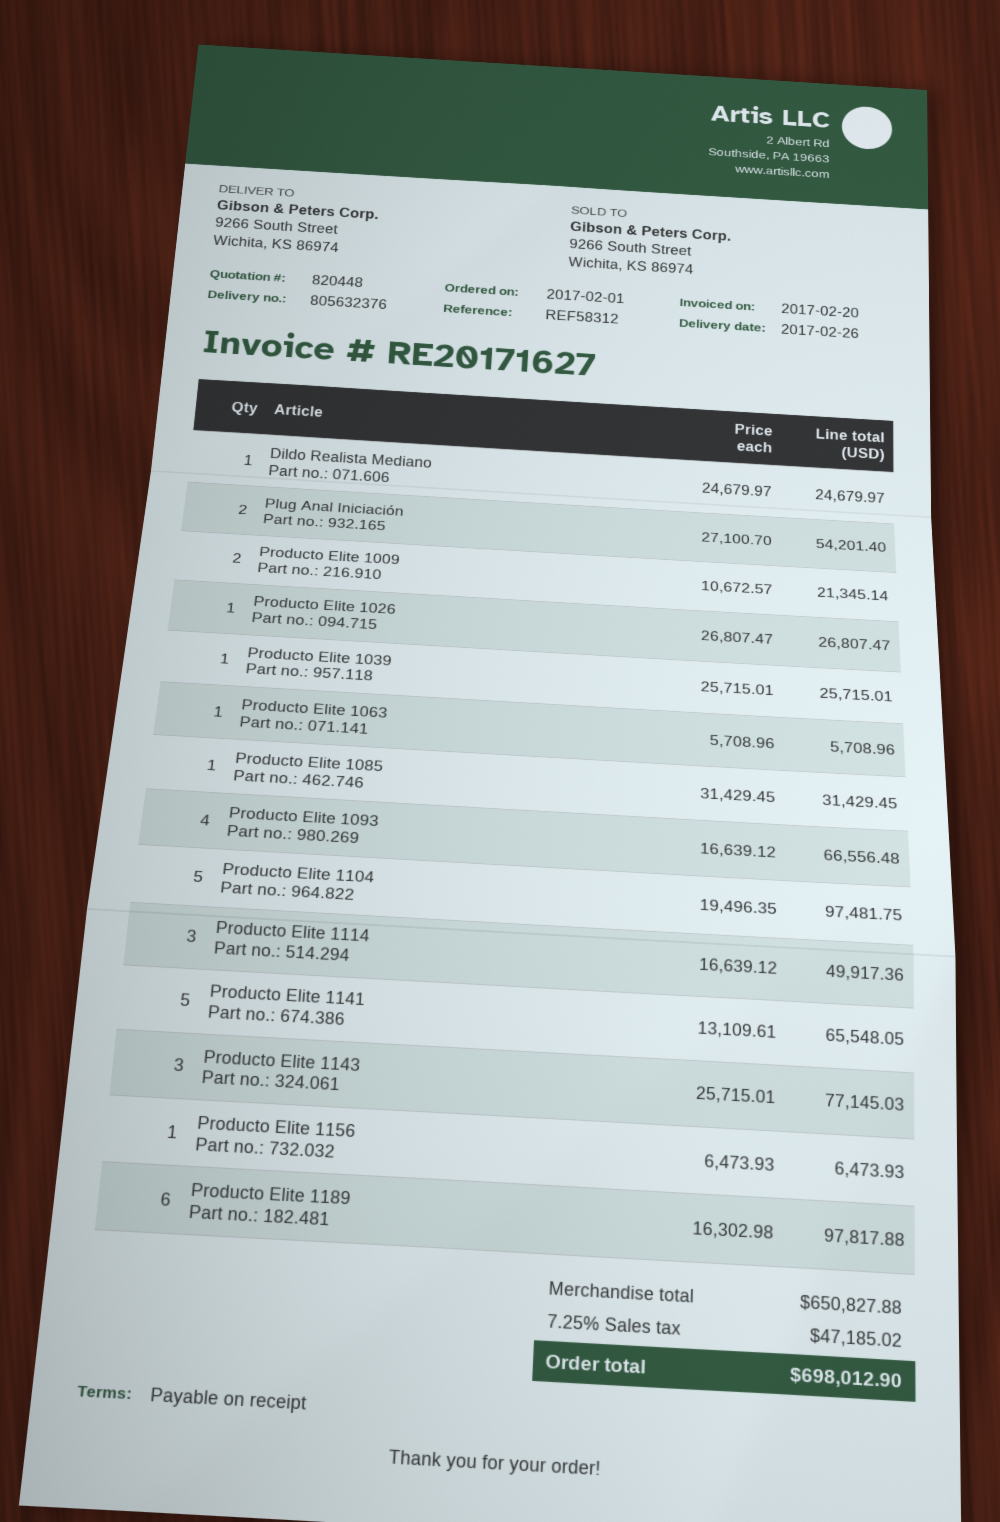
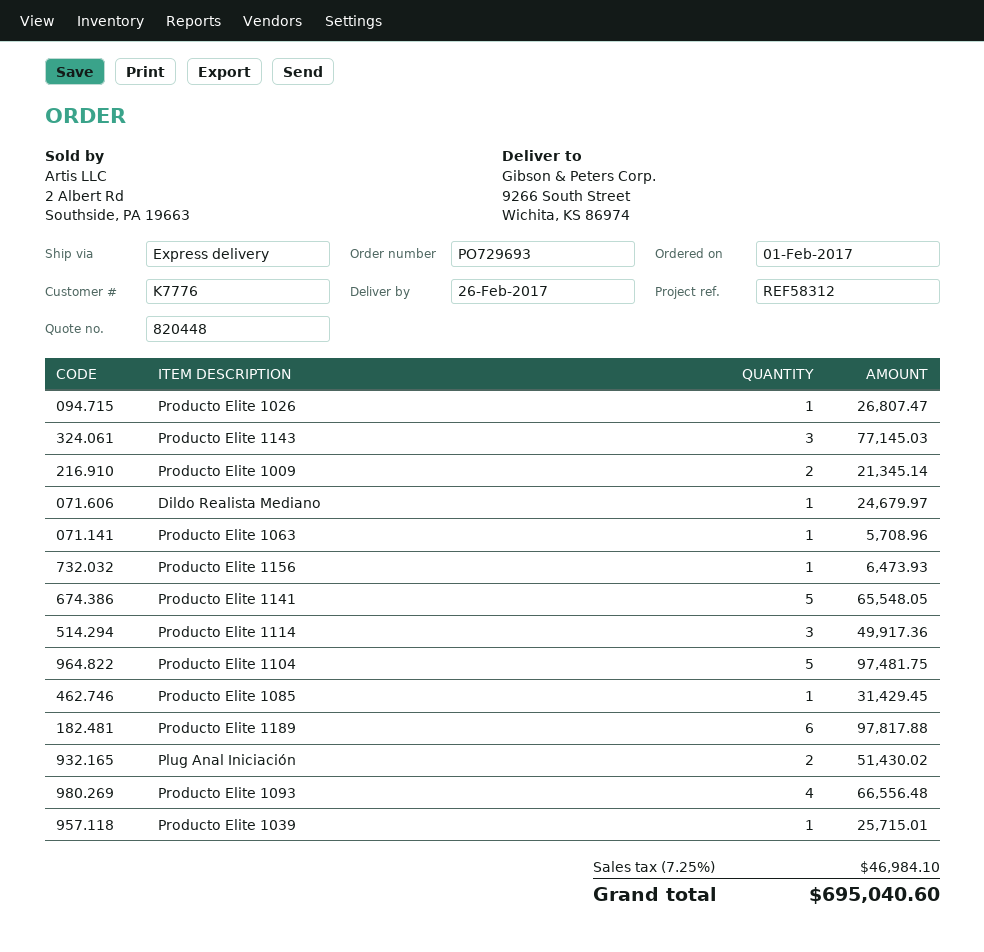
Plug Anal Iniciación: 2 for 54201.40 -> 2 for 51430.02
tax: 7.25% = 47185.02 -> 7.25% = 46984.10
total: 698012.90 -> 695040.60

